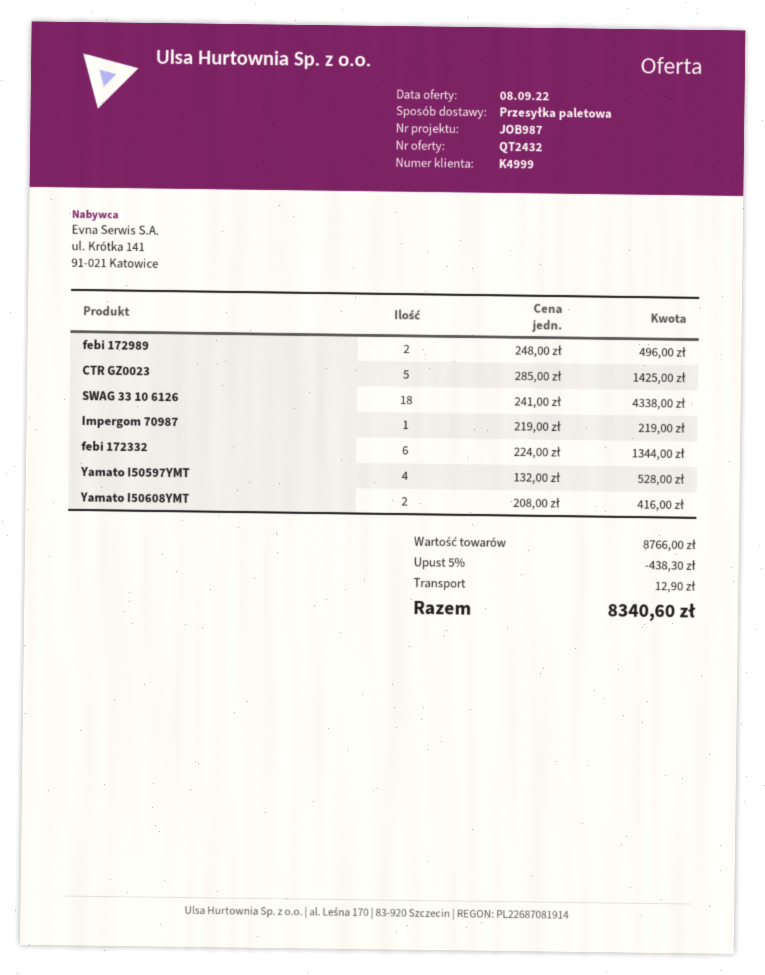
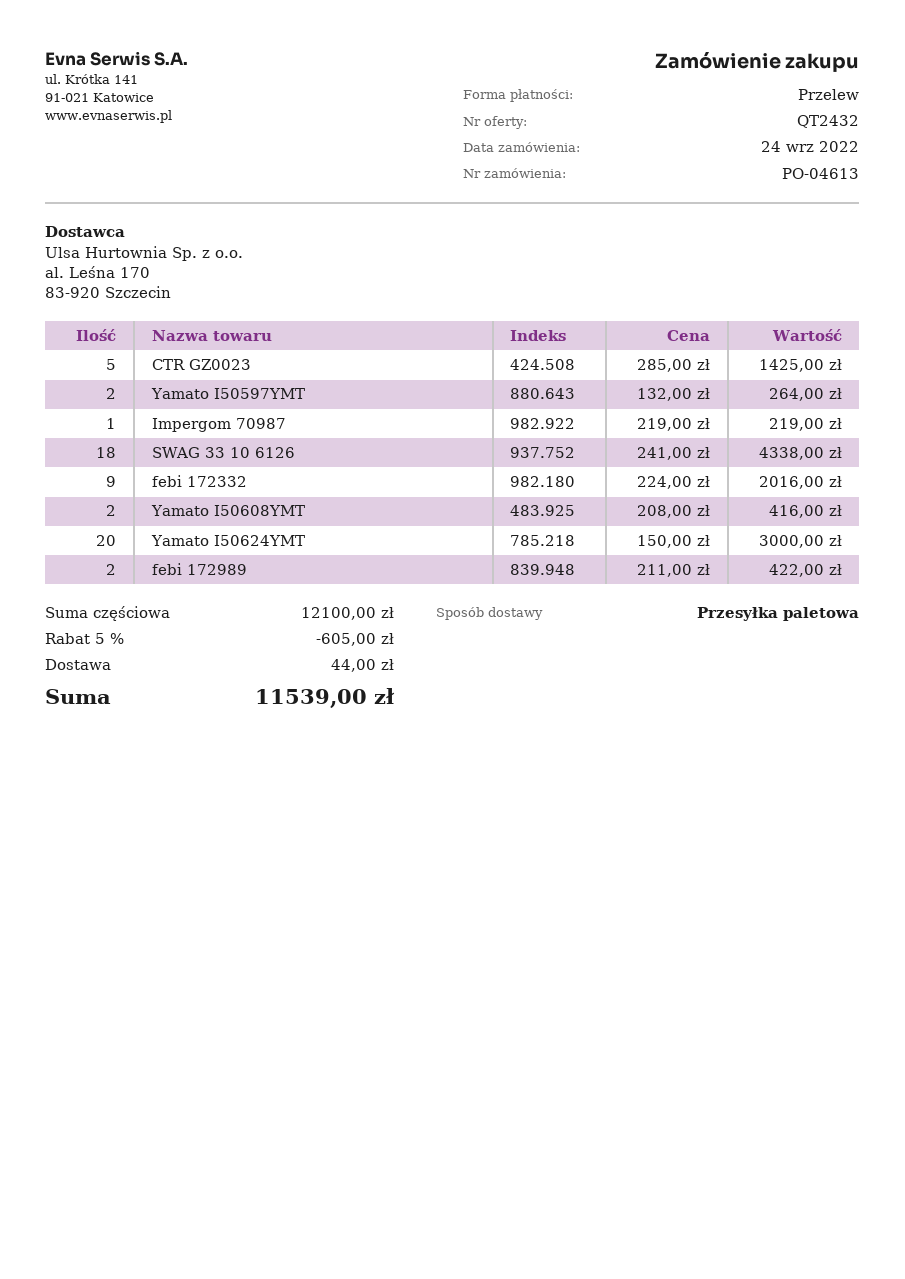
febi 172989: 2 x 248.00 = 496.00 -> 2 x 211.00 = 422.00
febi 172332: 6 x 224.00 = 1344.00 -> 9 x 224.00 = 2016.00
Yamato I50597YMT: 4 x 132.00 = 528.00 -> 2 x 132.00 = 264.00
Yamato I50624YMT: none -> 20 x 150.00 = 3000.00
subtotal: 8766.00 -> 12100.00
discount: 5% = 438.30 -> 5% = 605.00
shipping: 12.90 -> 44.00
total: 8340.60 -> 11539.00

